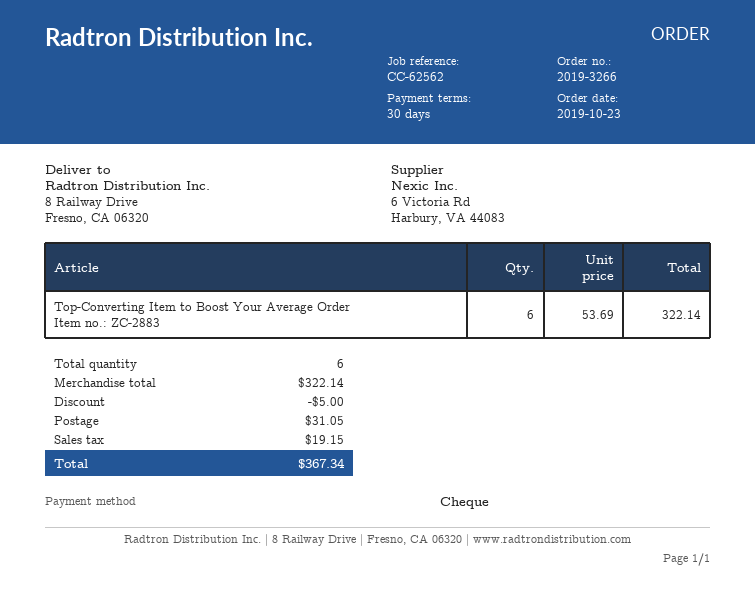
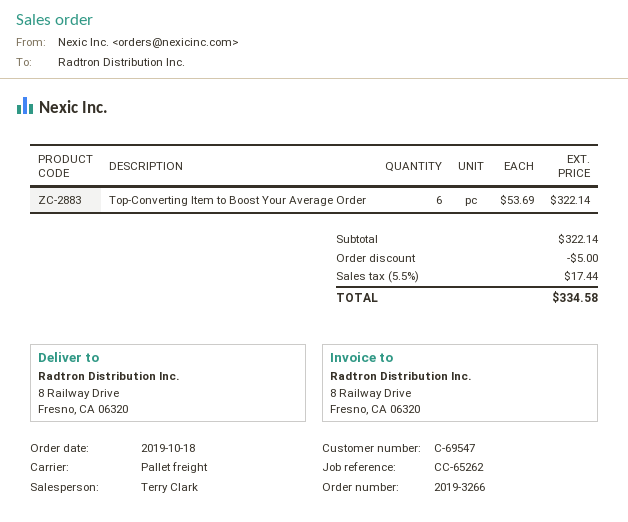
order date: 2019-10-23 -> 2019-10-18
reference: CC-62562 -> CC-65262
shipping: 31.05 -> none
tax: 19.15 -> 17.44
total: 367.34 -> 334.58

